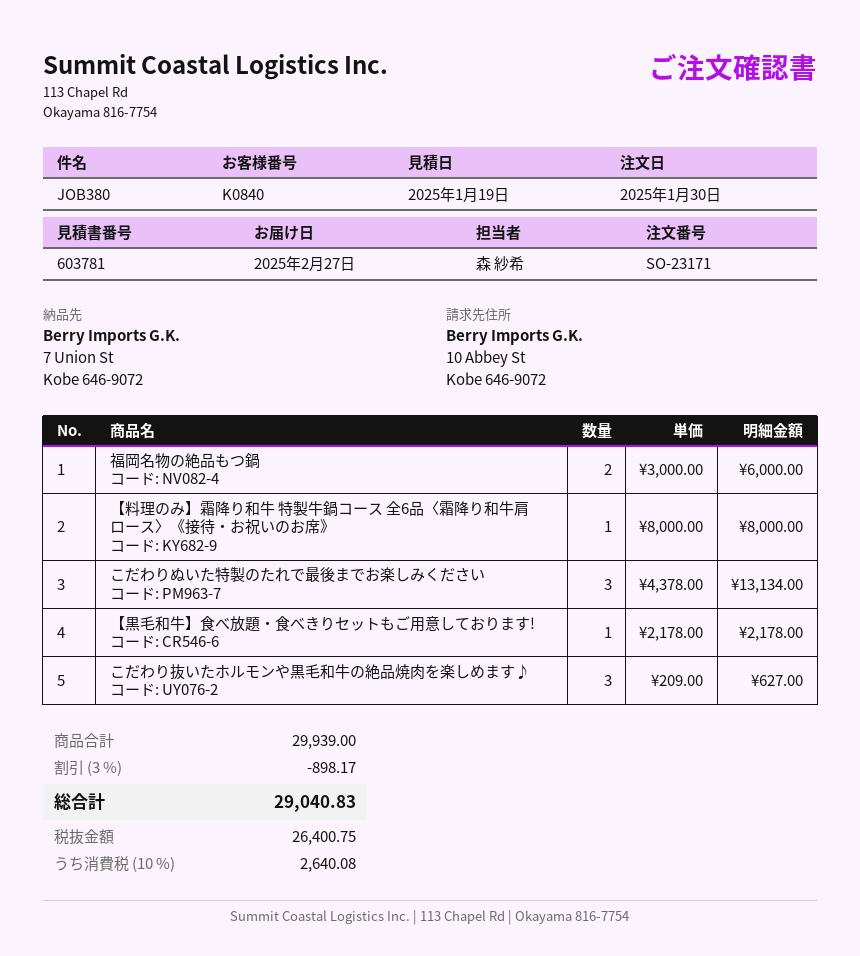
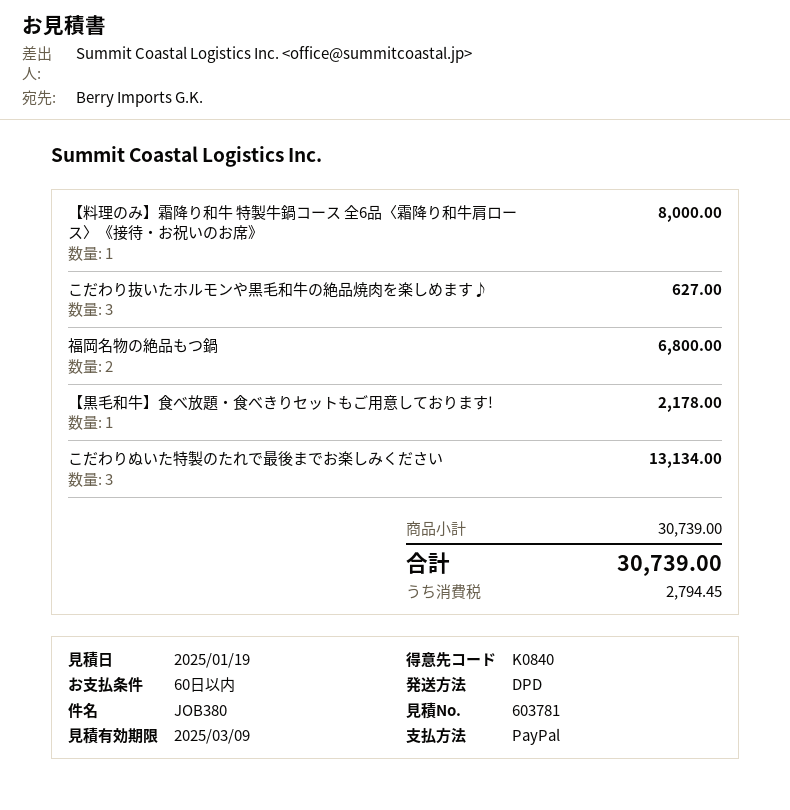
福岡名物の絶品もつ鍋: 2 for 6000.00 -> 2 for 6800.00
subtotal: 29939.00 -> 30739.00
discount: 3% = 898.17 -> none
tax: 2640.08 -> 2794.45
total: 29040.83 -> 30739.00

